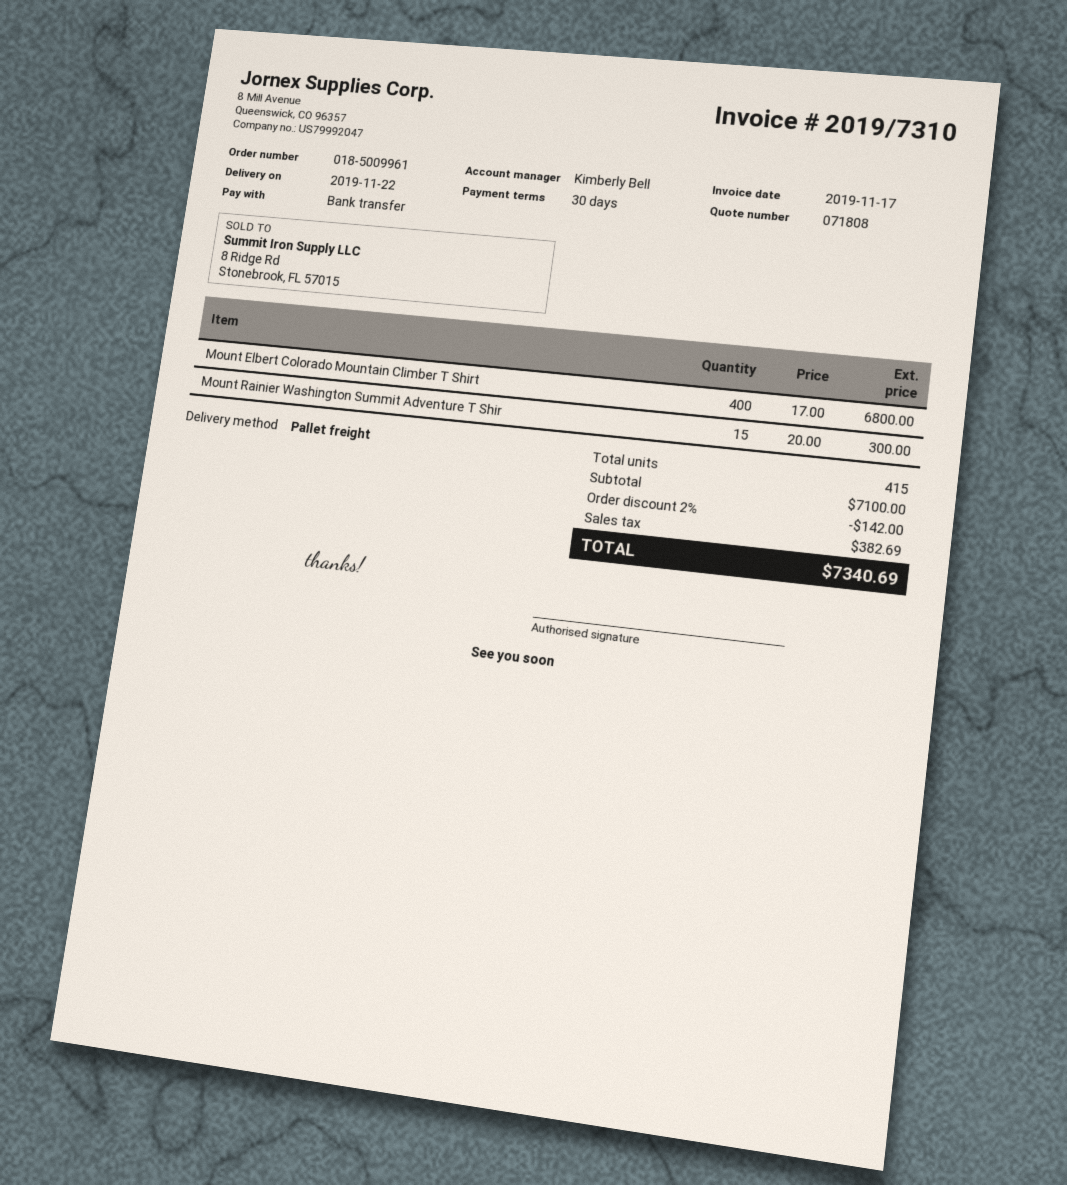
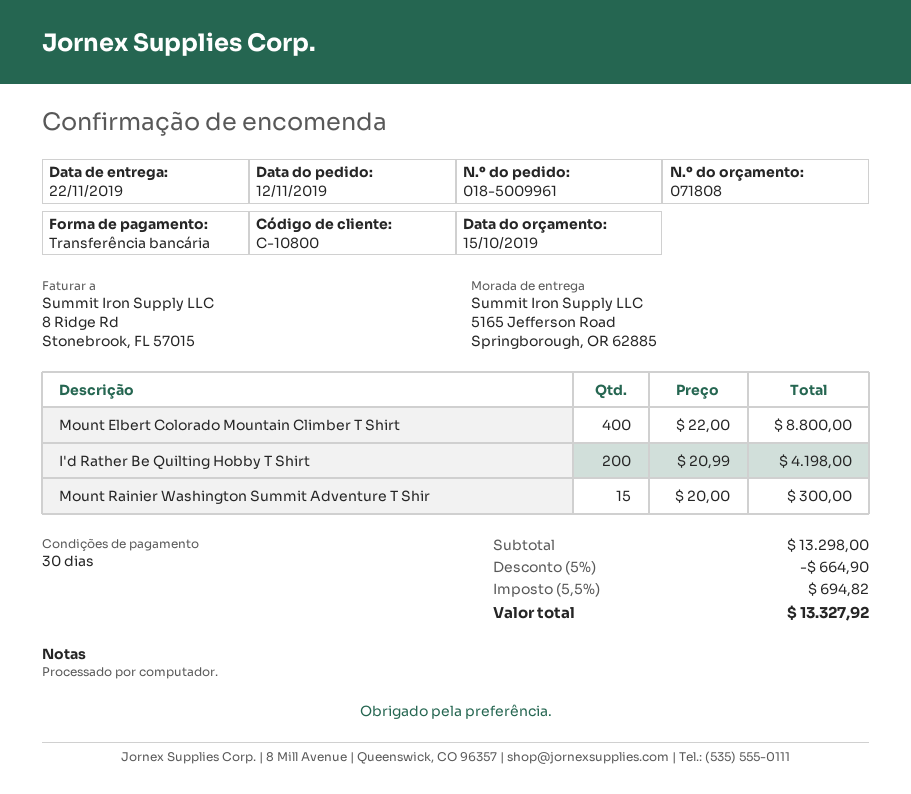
Mount Elbert Colorado Mountain Climber T Shirt: 400 x 17.00 = 6800.00 -> 400 x 22.00 = 8800.00
I'd Rather Be Quilting Hobby T Shirt: none -> 200 x 20.99 = 4198.00
subtotal: 7100.00 -> 13298.00
discount: 2% = 142.00 -> 5% = 664.90
tax: 382.69 -> 694.82
total: 7340.69 -> 13327.92

